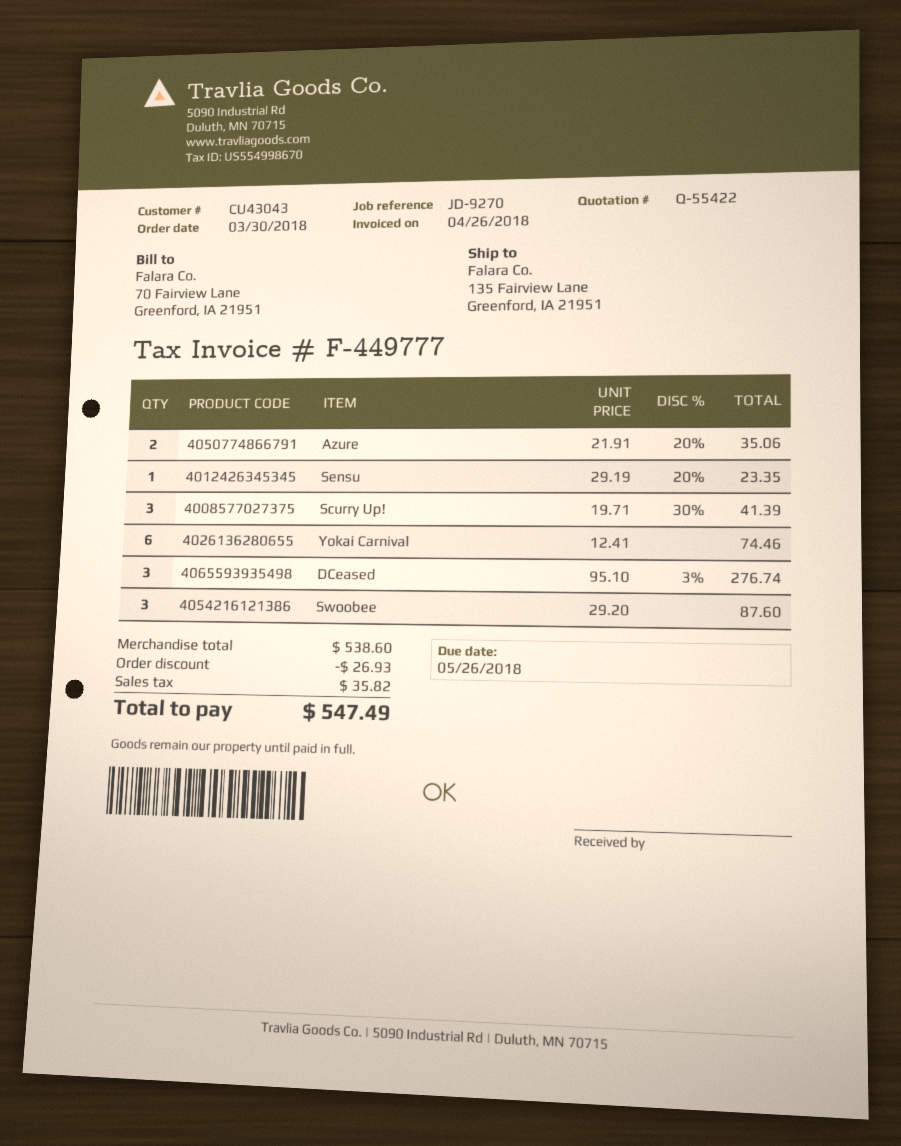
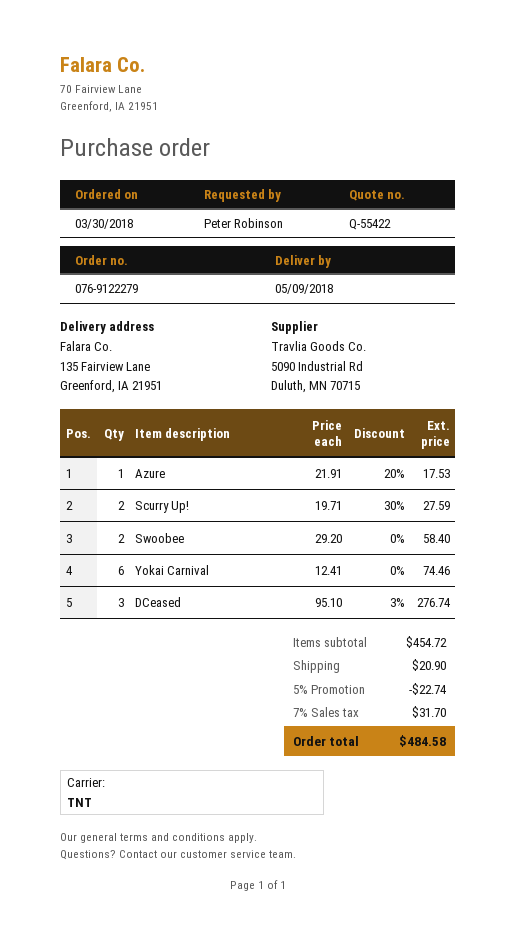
Azure: 2 x 21.91 - 20% = 35.06 -> 1 x 21.91 - 20% = 17.53
Sensu: 1 x 29.19 - 20% = 23.35 -> none
Scurry Up!: 3 x 19.71 - 30% = 41.39 -> 2 x 19.71 - 30% = 27.59
Swoobee: 3 x 29.20 = 87.60 -> 2 x 29.20 = 58.40
subtotal: 538.60 -> 454.72
discount: 26.93 -> 22.74
shipping: none -> 20.90
tax: 35.82 -> 31.70
total: 547.49 -> 484.58

